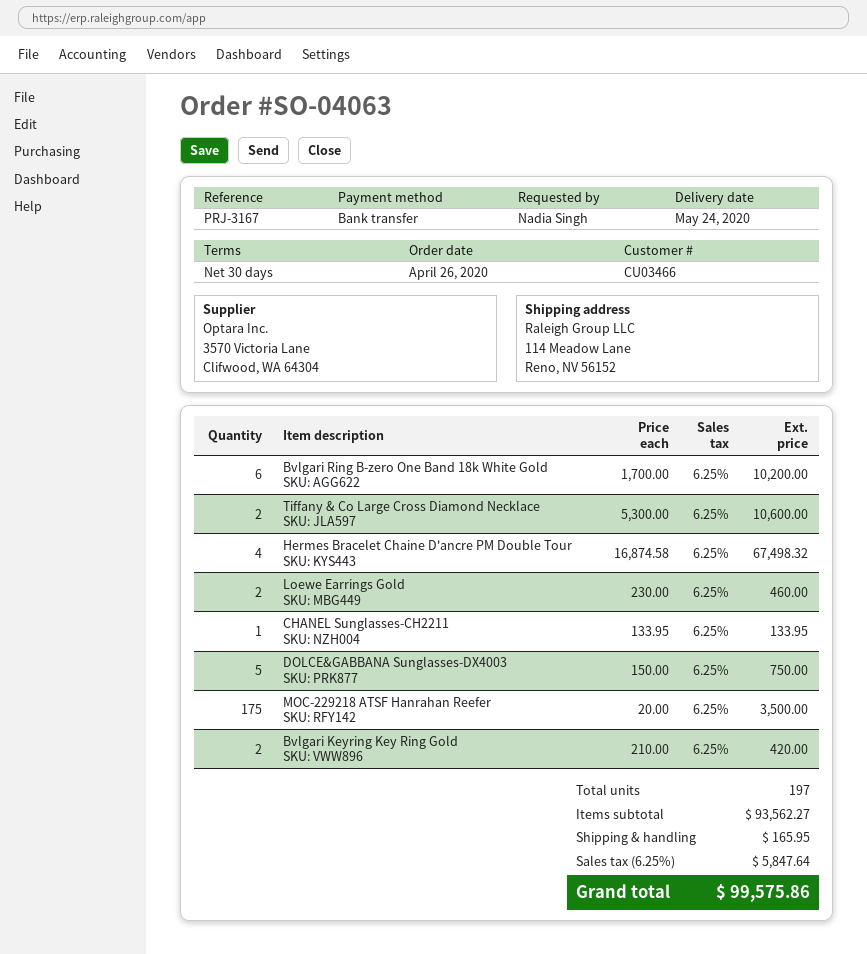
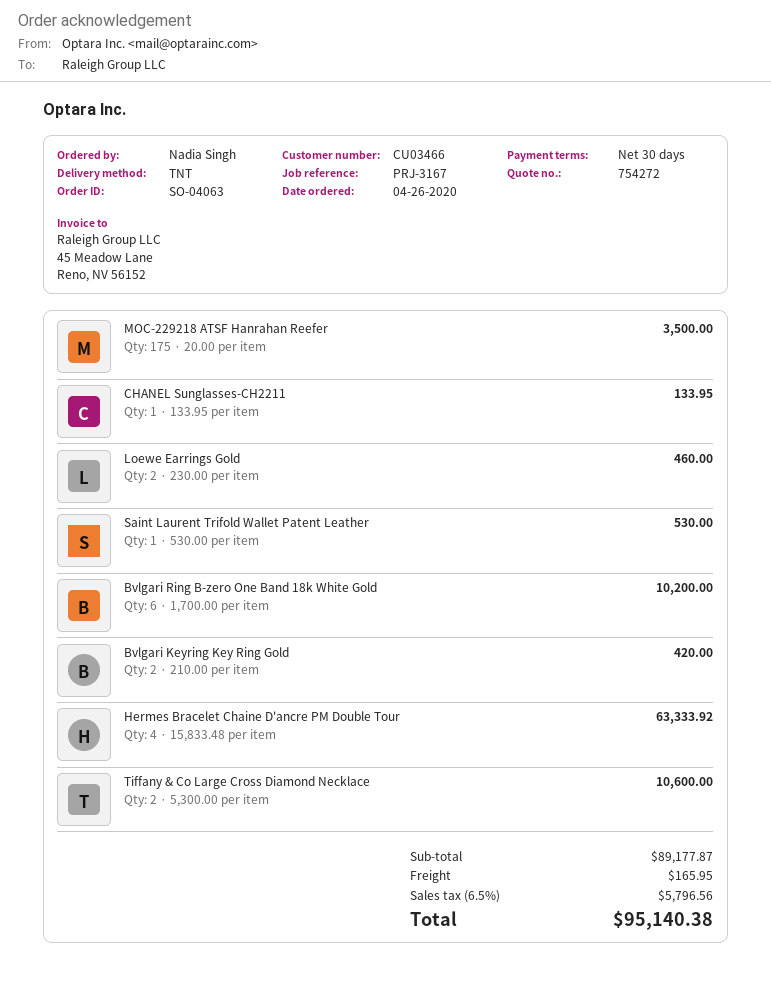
Hermes Bracelet Chaine D'ancre PM Double Tour: 4 x 16874.58 = 67498.32 -> 4 x 15833.48 = 63333.92
DOLCE&GABBANA Sunglasses-DX4003: 5 x 150.00 = 750.00 -> none
Saint Laurent Trifold Wallet Patent Leather: none -> 1 x 530.00 = 530.00
subtotal: 93562.27 -> 89177.87
tax: 6.25% = 5847.64 -> 6.5% = 5796.56
total: 99575.86 -> 95140.38

